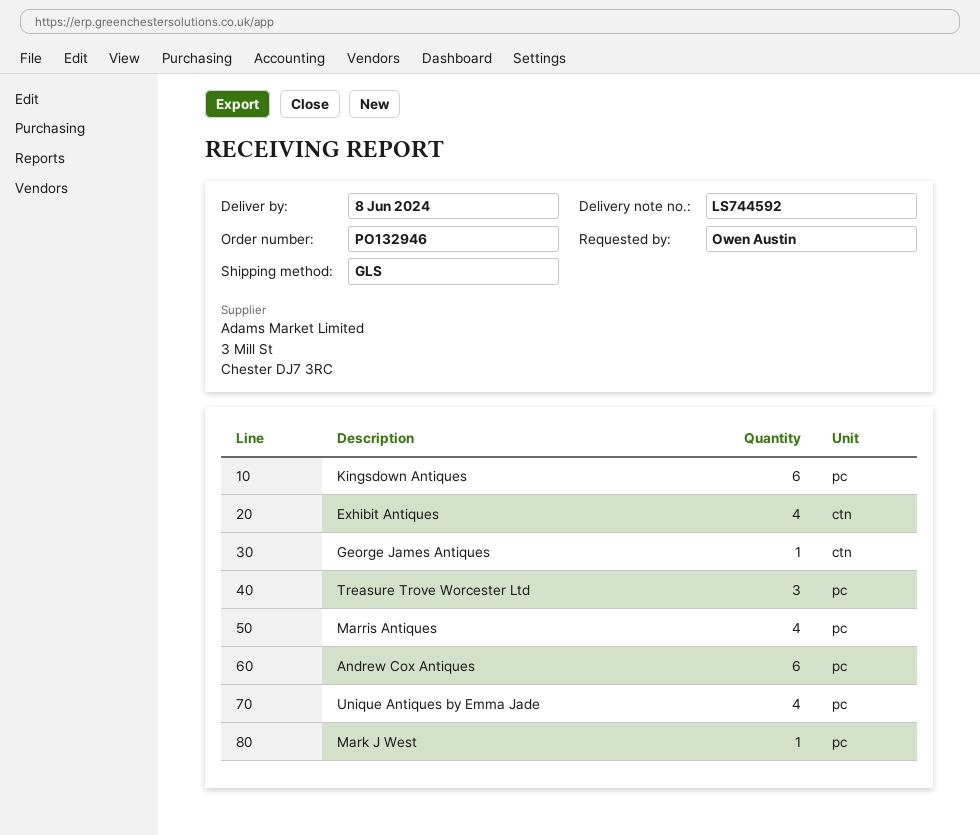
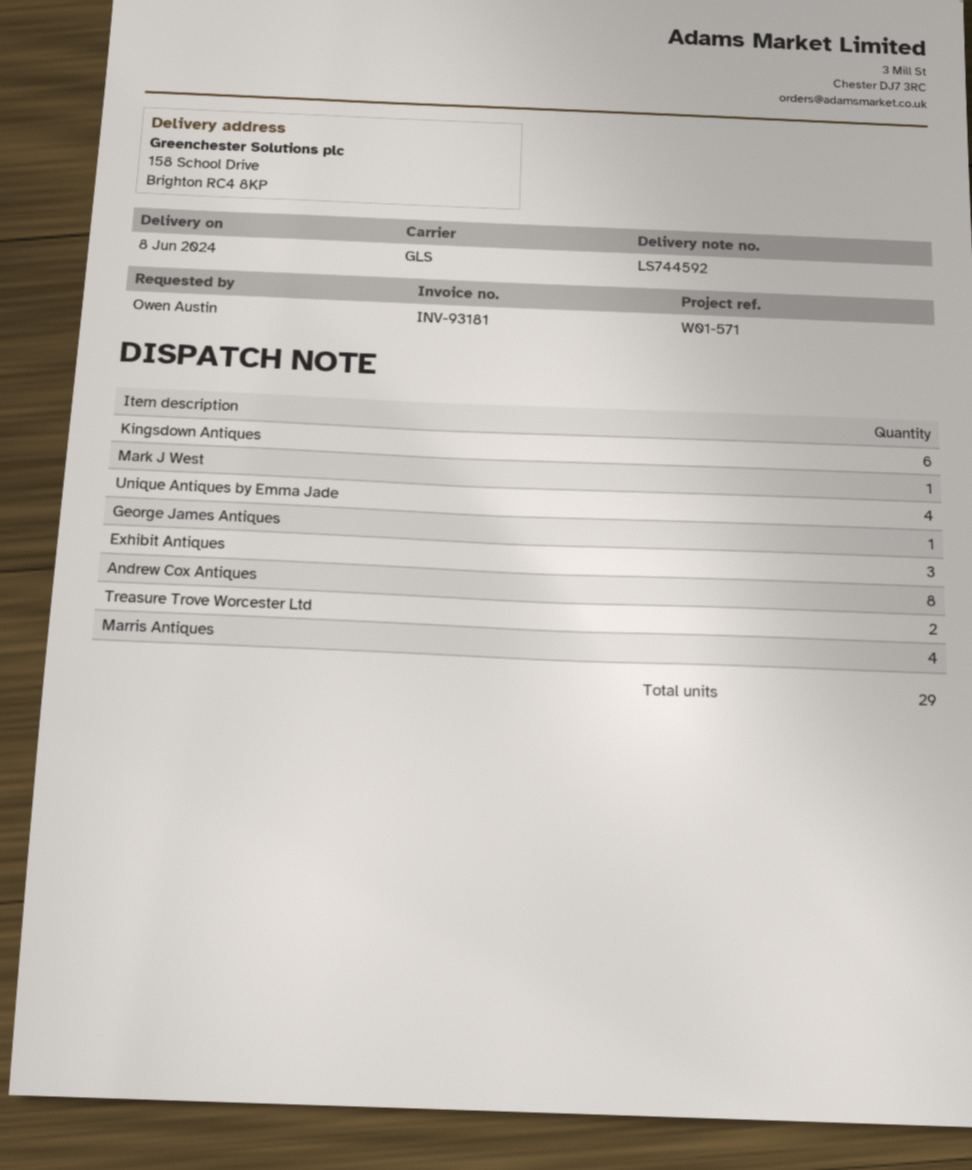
Exhibit Antiques: 4 -> 3
Treasure Trove Worcester Ltd: 3 -> 2
Andrew Cox Antiques: 6 -> 8

